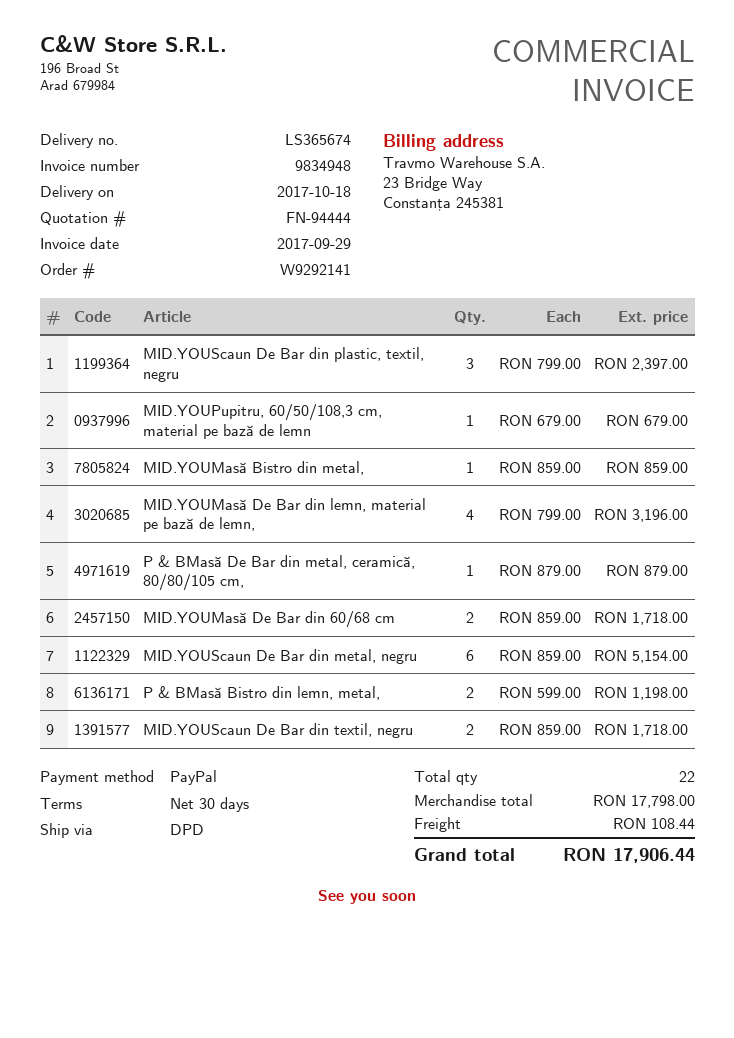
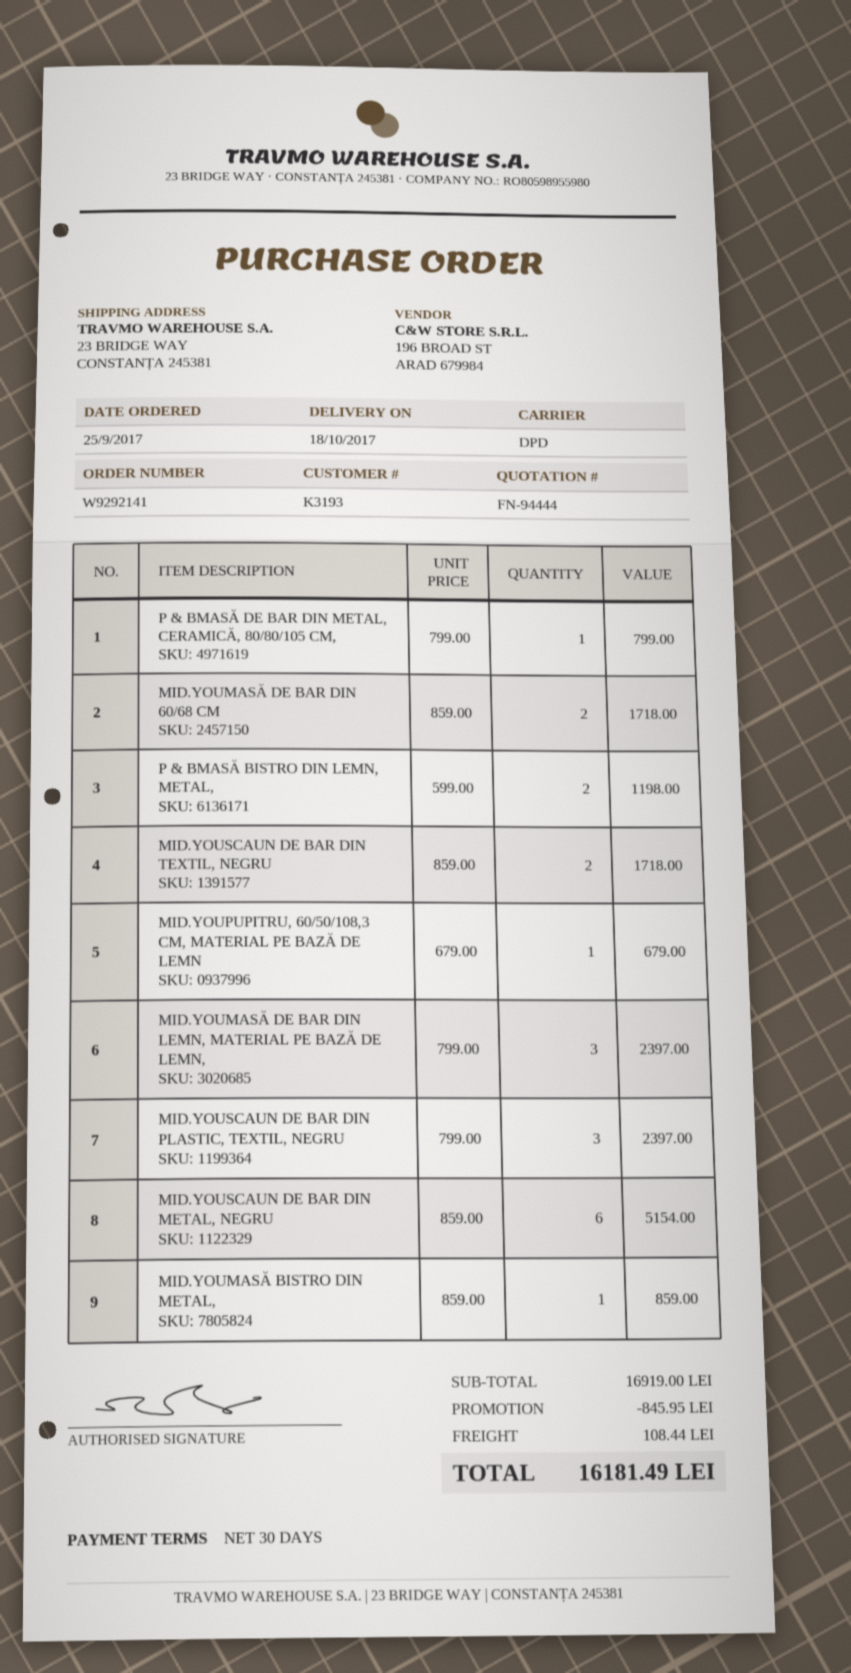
MID.YOUMasă De Bar din lemn, material pe bază de lemn,: 4 x 799.00 = 3196.00 -> 3 x 799.00 = 2397.00
P & BMasă De Bar din metal, ceramică, 80/80/105 cm,: 1 x 879.00 = 879.00 -> 1 x 799.00 = 799.00
subtotal: 17798.00 -> 16919.00
discount: none -> 845.95
total: 17906.44 -> 16181.49

